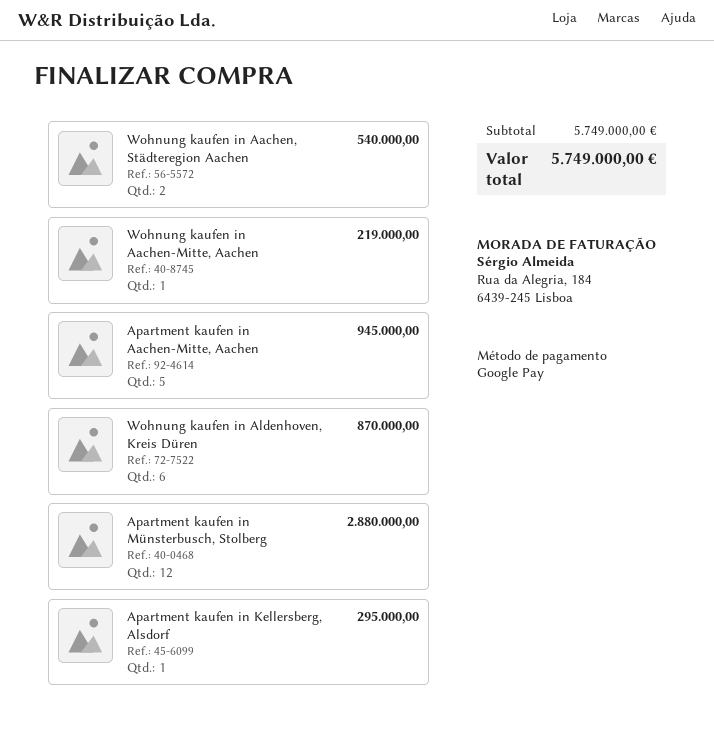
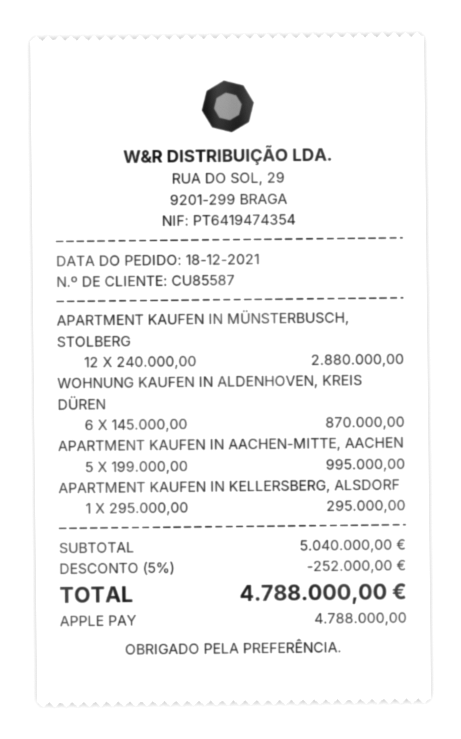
payment method: Google Pay -> Apple Pay
Wohnung kaufen in Aachen, Städteregion Aachen: 2 for 540000.00 -> none
Wohnung kaufen in Aachen-Mitte, Aachen: 1 for 219000.00 -> none
Apartment kaufen in Aachen-Mitte, Aachen: 5 for 945000.00 -> 5 for 995000.00
subtotal: 5749000.00 -> 5040000.00
discount: none -> 5% = 252000.00
total: 5749000.00 -> 4788000.00

